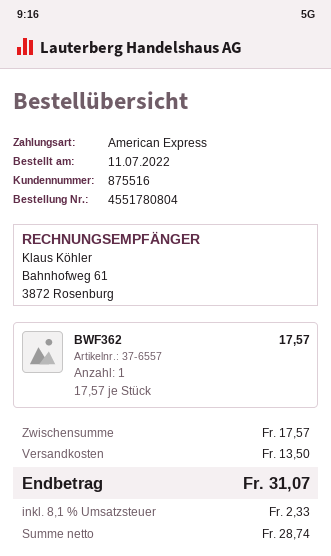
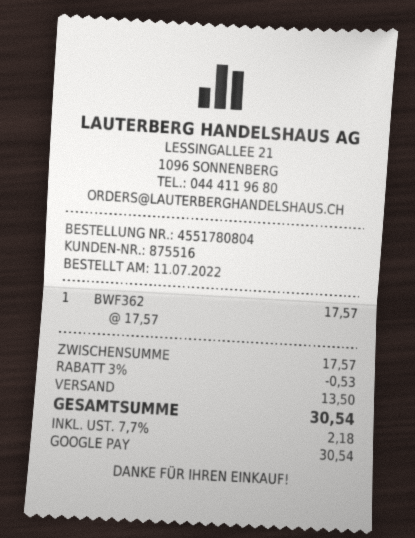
payment method: American Express -> Google Pay
discount: none -> 3% = 0.53
tax: 8.1% = 2.33 -> 7.7% = 2.18
total: 31.07 -> 30.54

